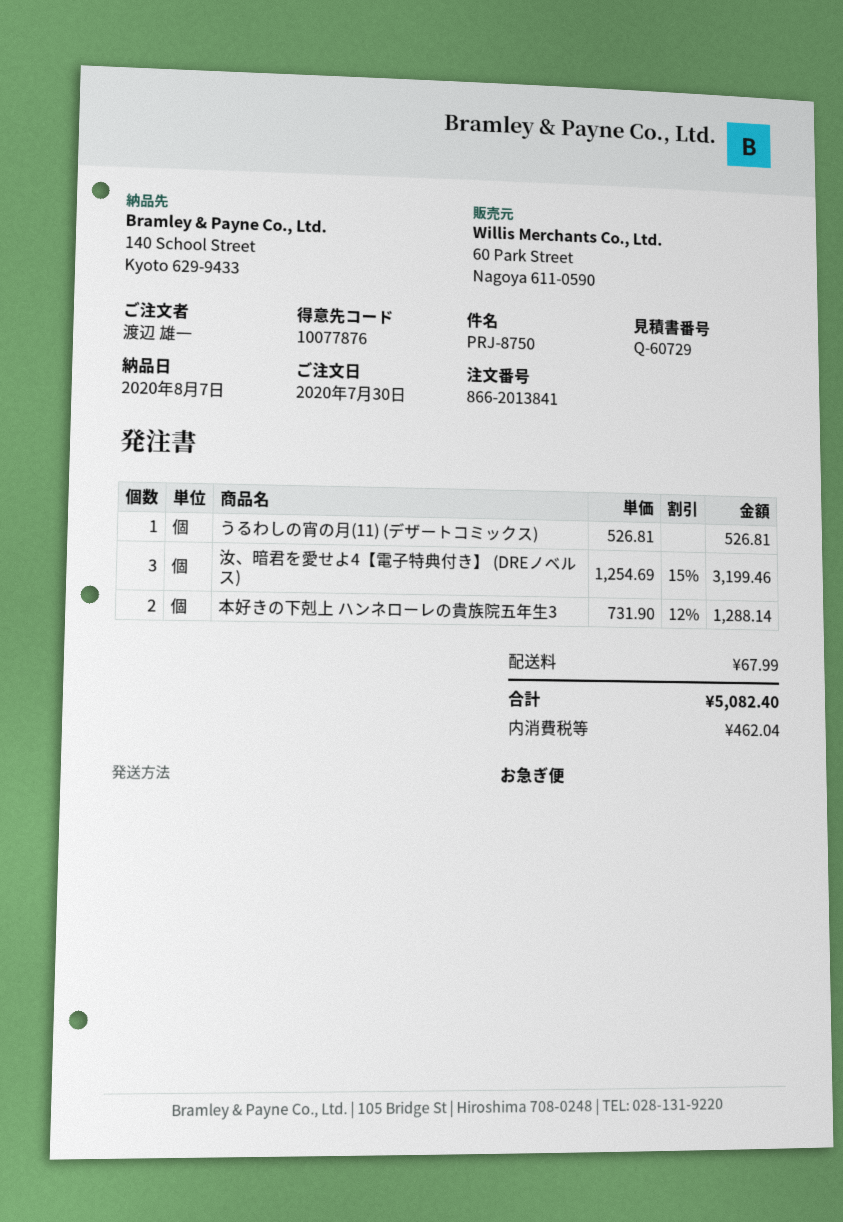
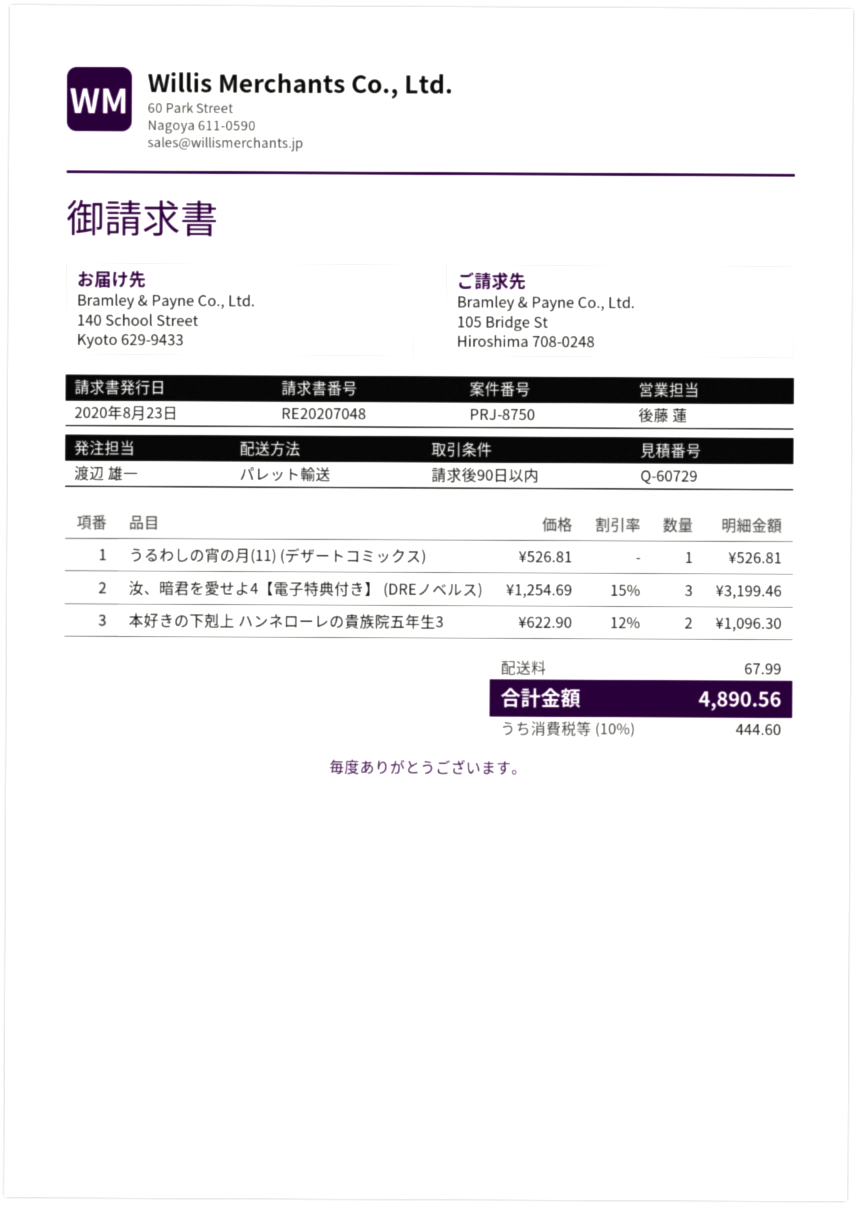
shipping method: express -> pallet freight
本好きの下剋上 ハンネローレの貴族院五年生3: 2 x 731.90 - 12% = 1288.14 -> 2 x 622.90 - 12% = 1096.30
tax: 462.04 -> 444.60
total: 5082.40 -> 4890.56

